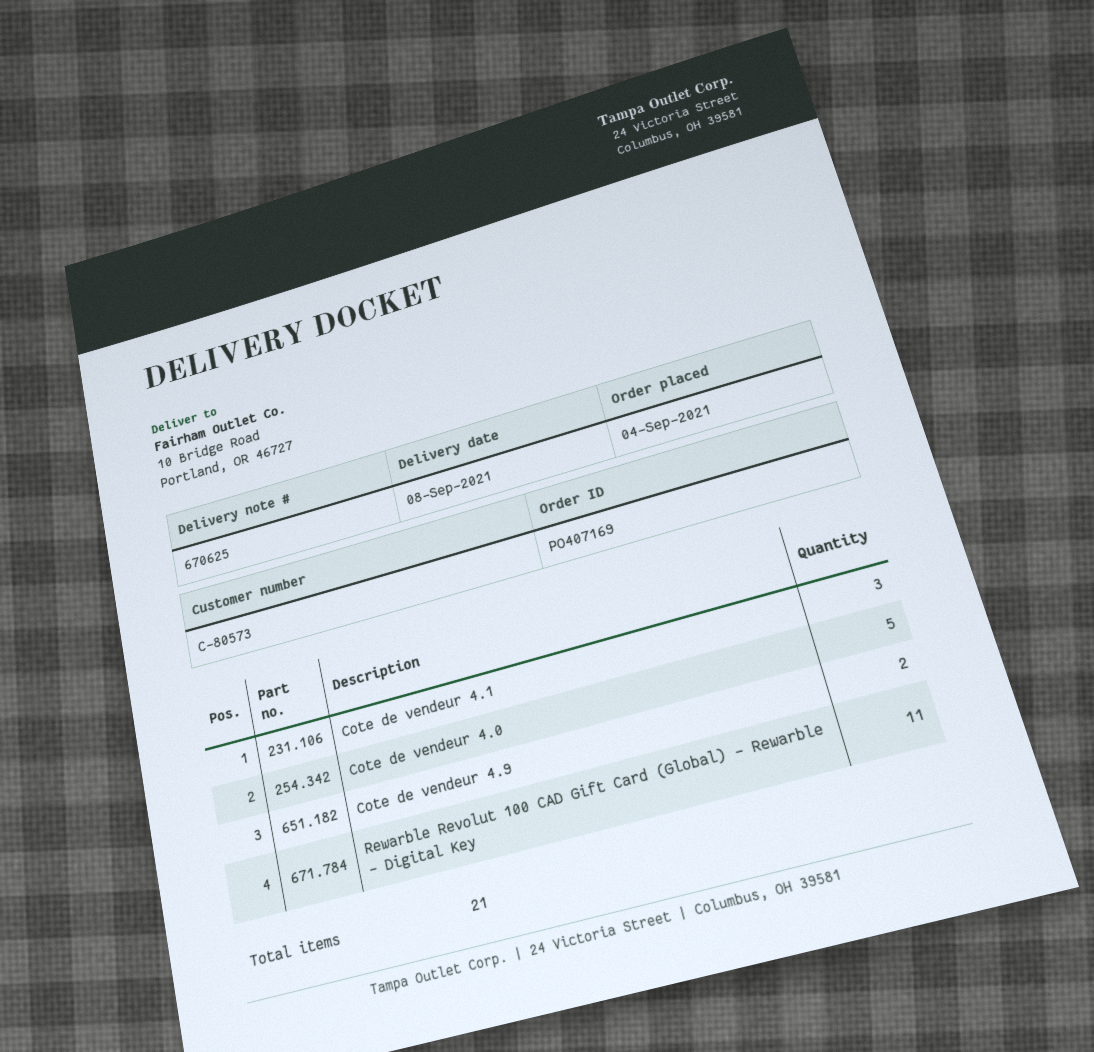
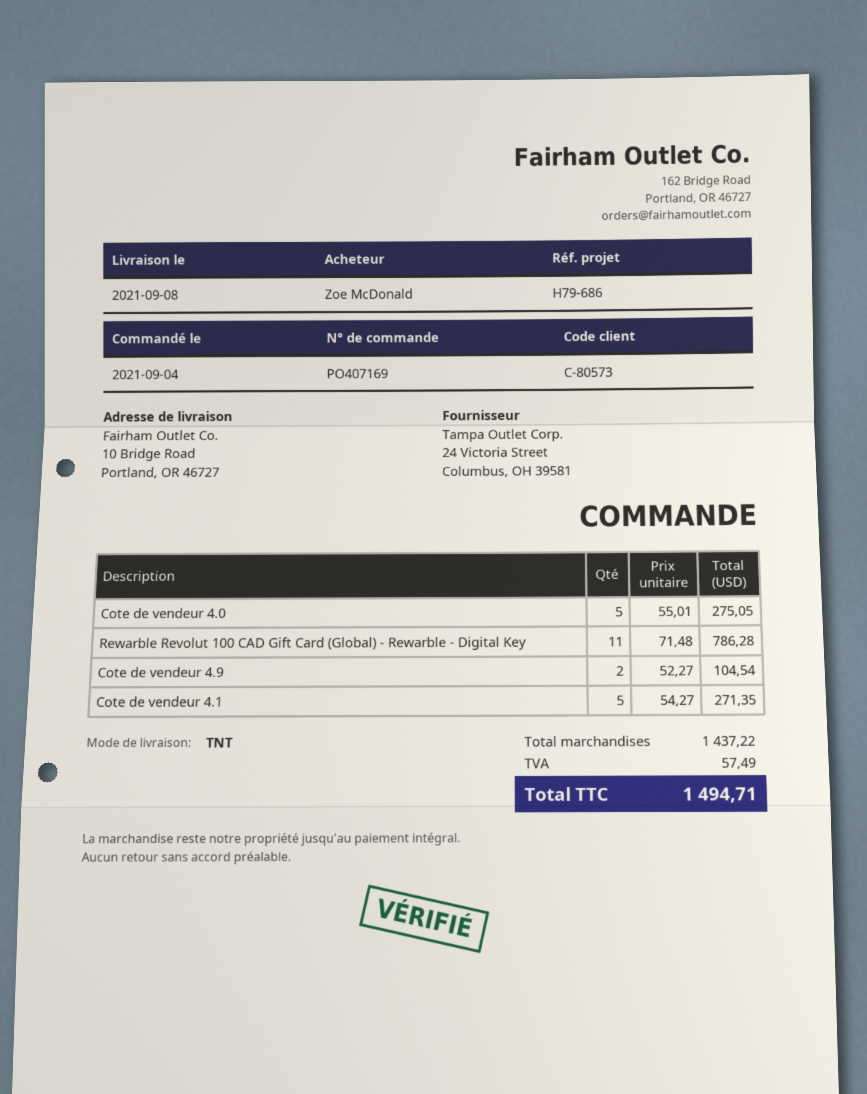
Cote de vendeur 4.1: 3 -> 5

